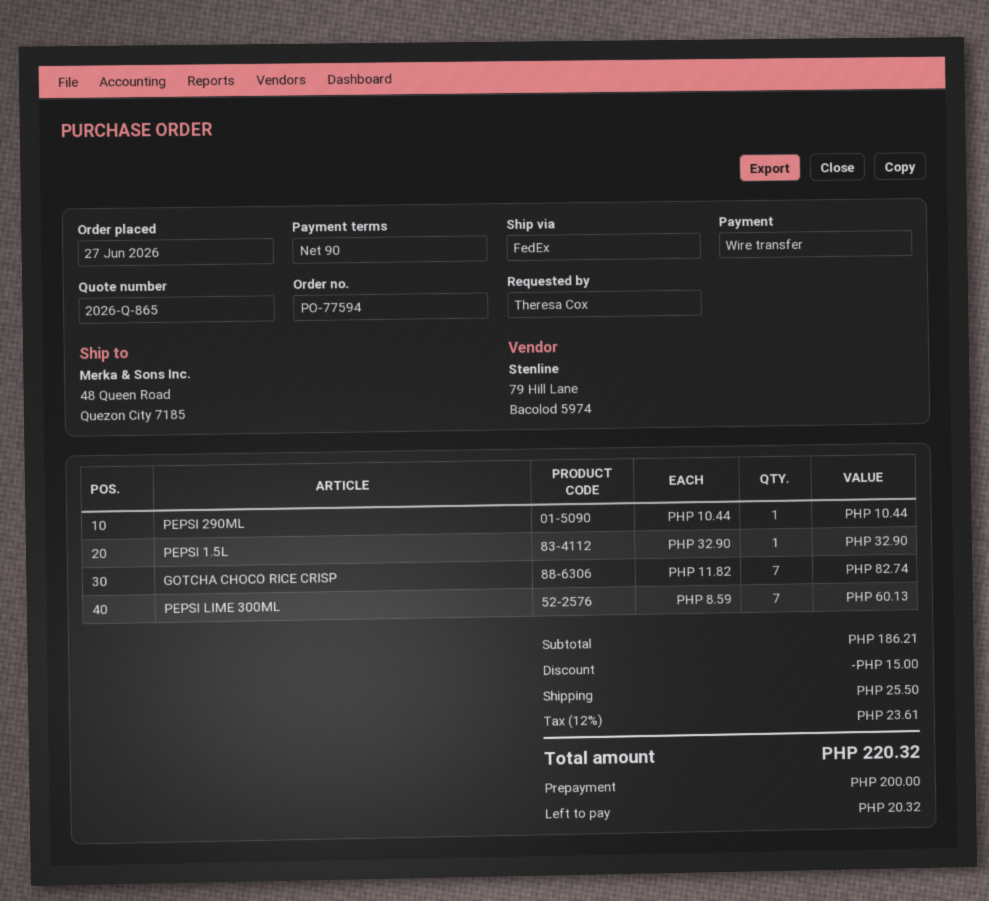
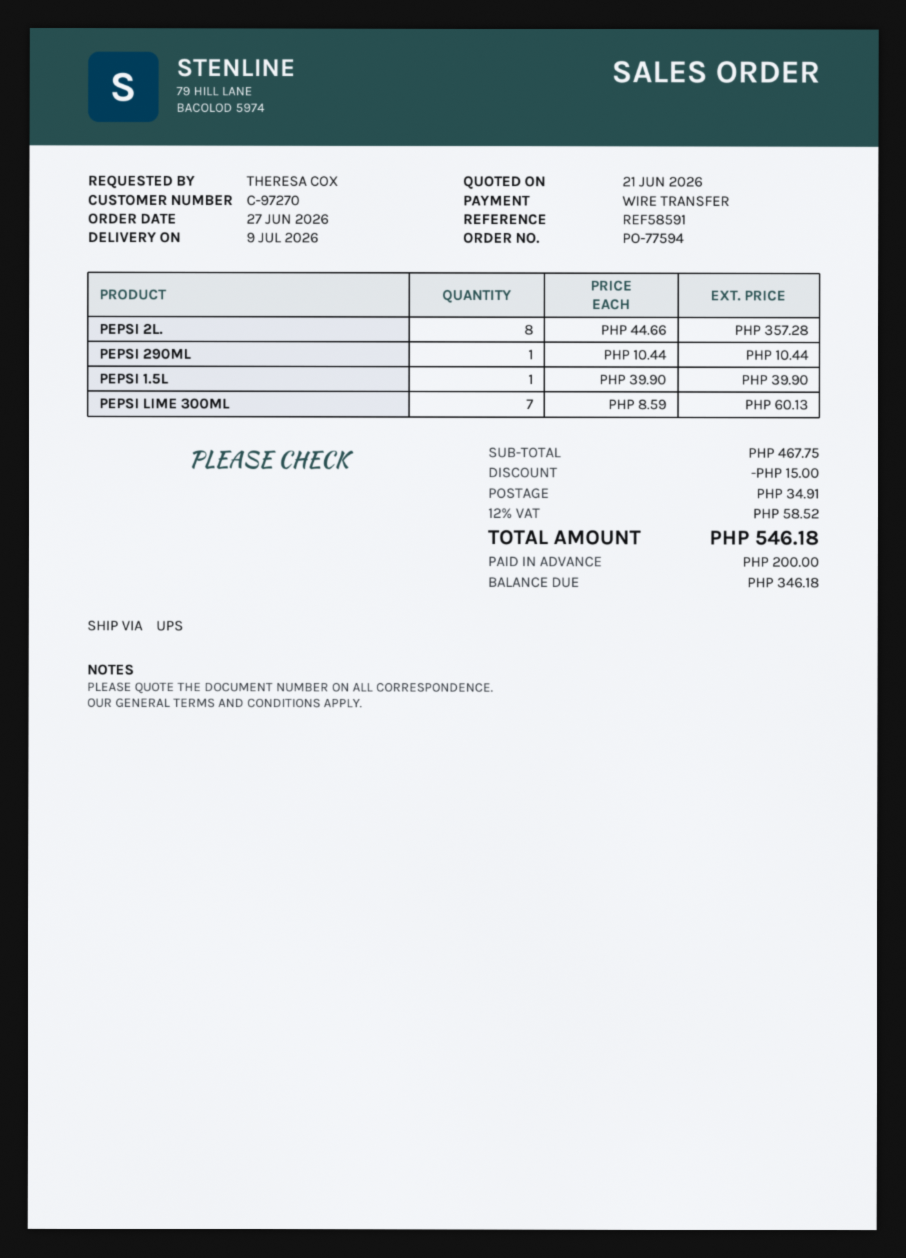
shipping method: FedEx -> UPS
PEPSI 1.5L: 1 x 32.90 = 32.90 -> 1 x 39.90 = 39.90
GOTCHA CHOCO RICE CRISP: 7 x 11.82 = 82.74 -> none
PEPSI 2L.: none -> 8 x 44.66 = 357.28
subtotal: 186.21 -> 467.75
shipping: 25.50 -> 34.91
tax: 12% = 23.61 -> 12% = 58.52
total: 220.32 -> 546.18
balance: 20.32 -> 346.18

